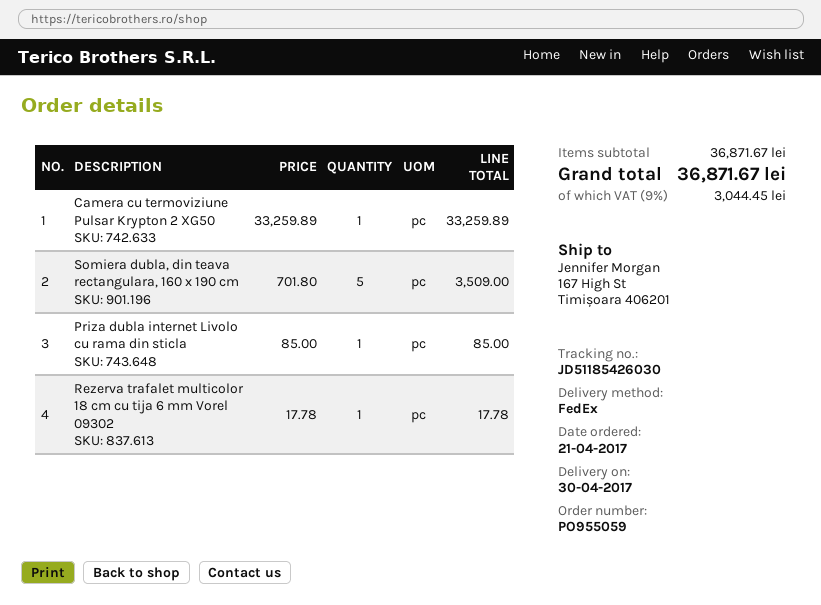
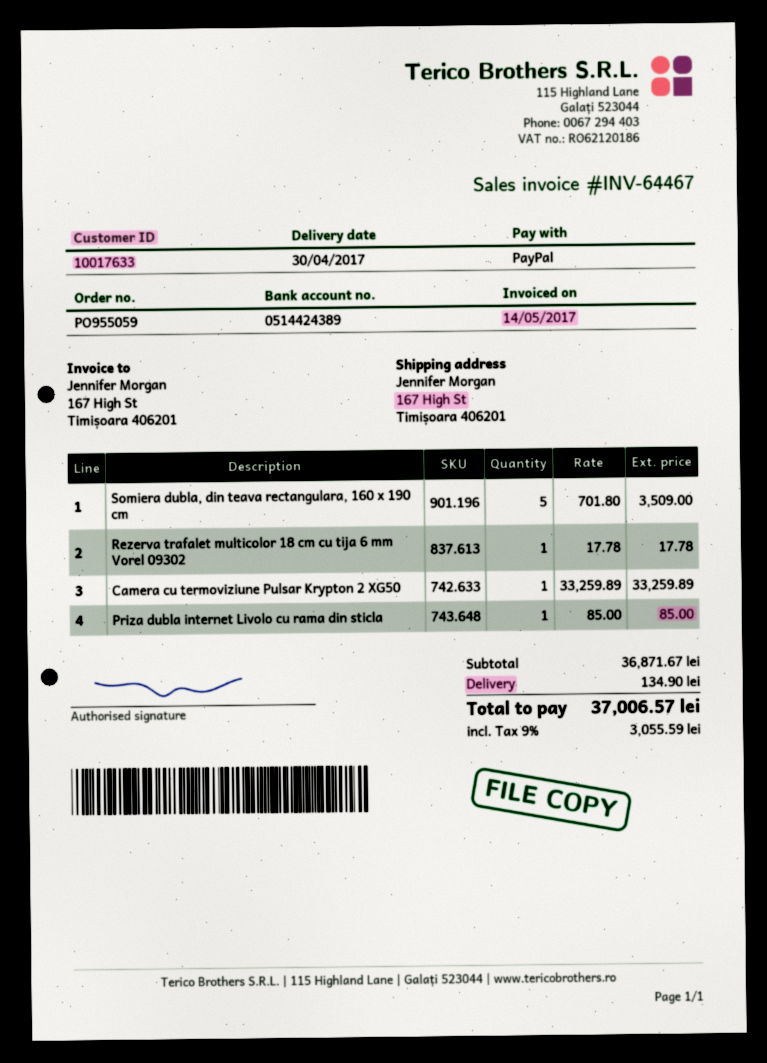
shipping: none -> 134.90
tax: 9% = 3044.45 -> 9% = 3055.59
total: 36871.67 -> 37006.57

